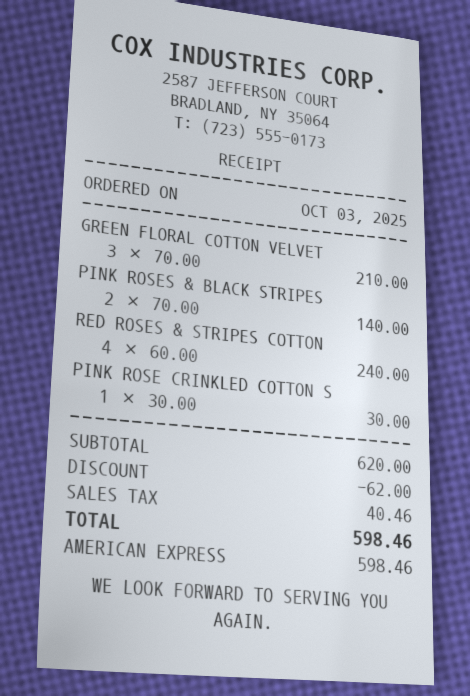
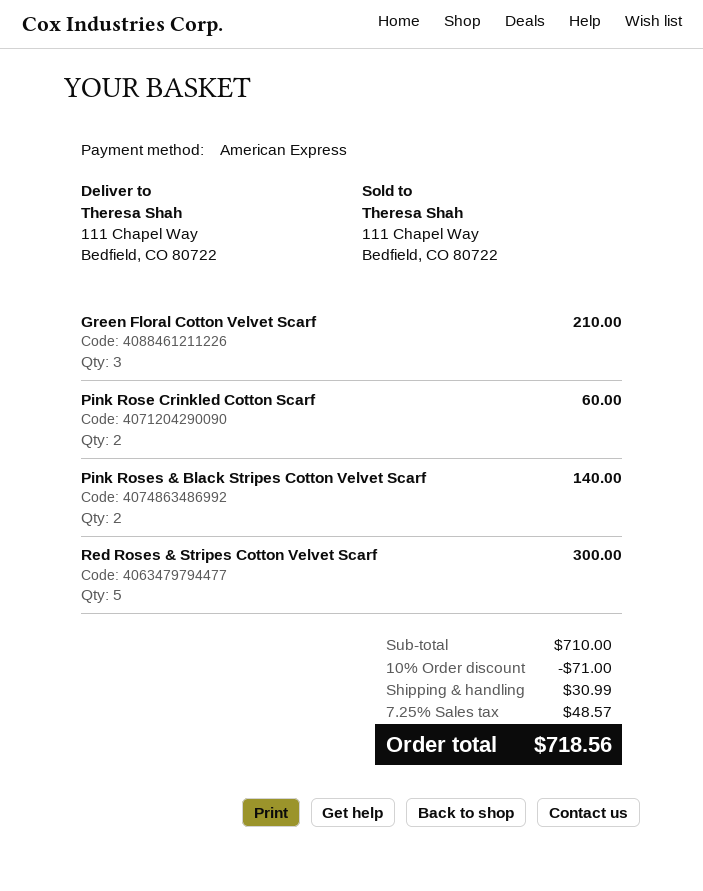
RED ROSES & STRIPES COTTON: 4 for 240.00 -> 5 for 300.00
PINK ROSE CRINKLED COTTON S: 1 for 30.00 -> 2 for 60.00
subtotal: 620.00 -> 710.00
discount: 62.00 -> 71.00
shipping: none -> 30.99
tax: 40.46 -> 48.57
total: 598.46 -> 718.56

